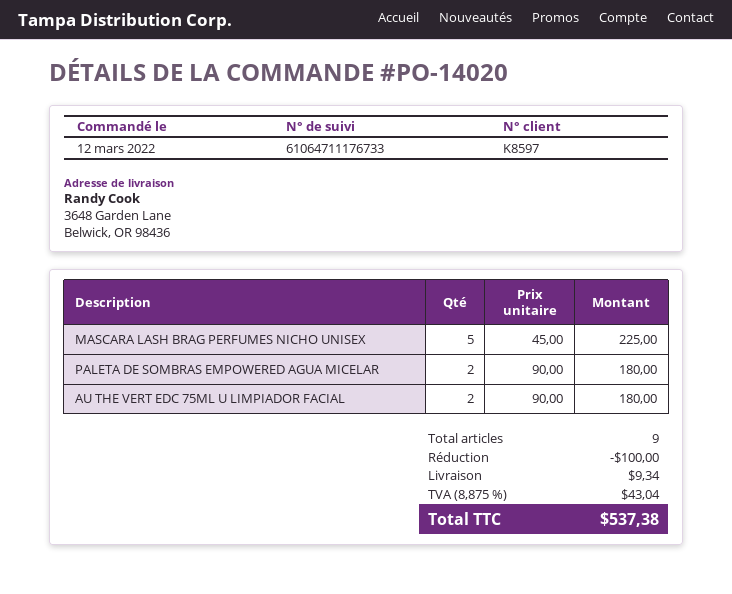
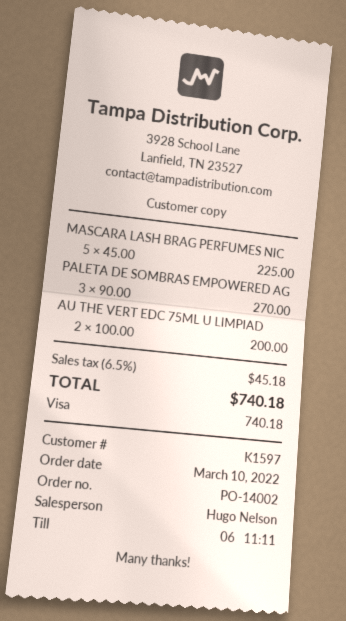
order number: PO-14020 -> PO-14002
order date: 2022-03-12 -> 2022-03-10
customer number: K8597 -> K1597
PALETA DE SOMBRAS EMPOWERED AGUA MICELAR: 2 x 90.00 = 180.00 -> 3 x 90.00 = 270.00
AU THE VERT EDC 75ML U LIMPIADOR FACIAL: 2 x 90.00 = 180.00 -> 2 x 100.00 = 200.00
discount: 100.00 -> none
shipping: 9.34 -> none
tax: 8.875% = 43.04 -> 6.5% = 45.18
total: 537.38 -> 740.18

